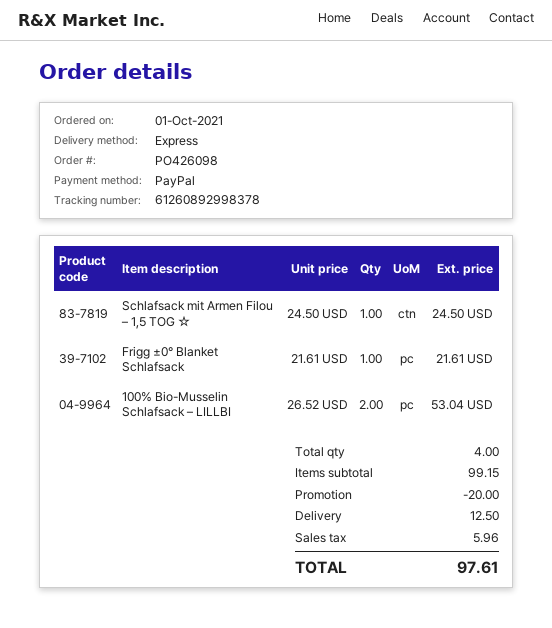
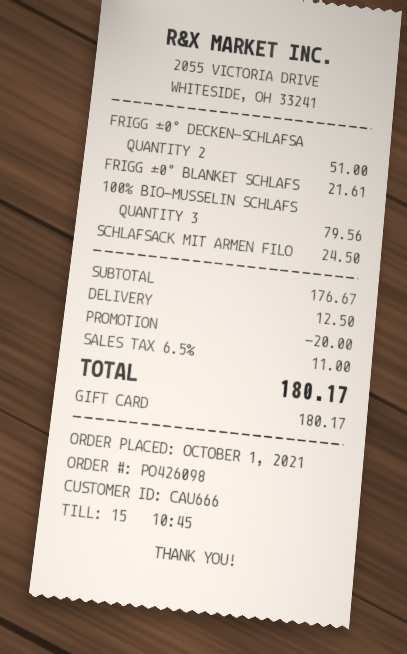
payment method: PayPal -> gift card
100% Bio-Musselin Schlafsack – LILLBI: 2 for 53.04 -> 3 for 79.56
FRIGG ±0° DECKEN-SCHLAFSA: none -> 2 for 51.00
subtotal: 99.15 -> 176.67
tax: 5.96 -> 11.00
total: 97.61 -> 180.17

